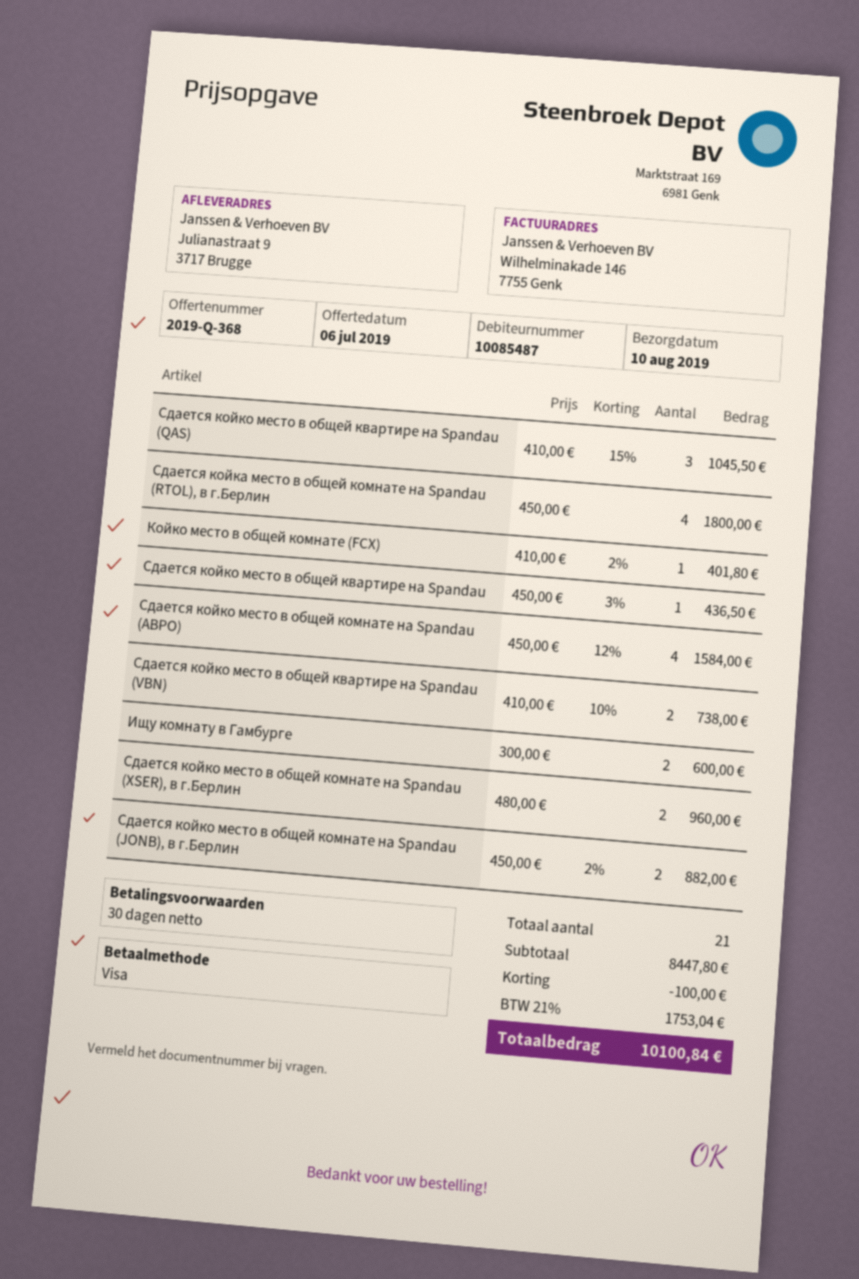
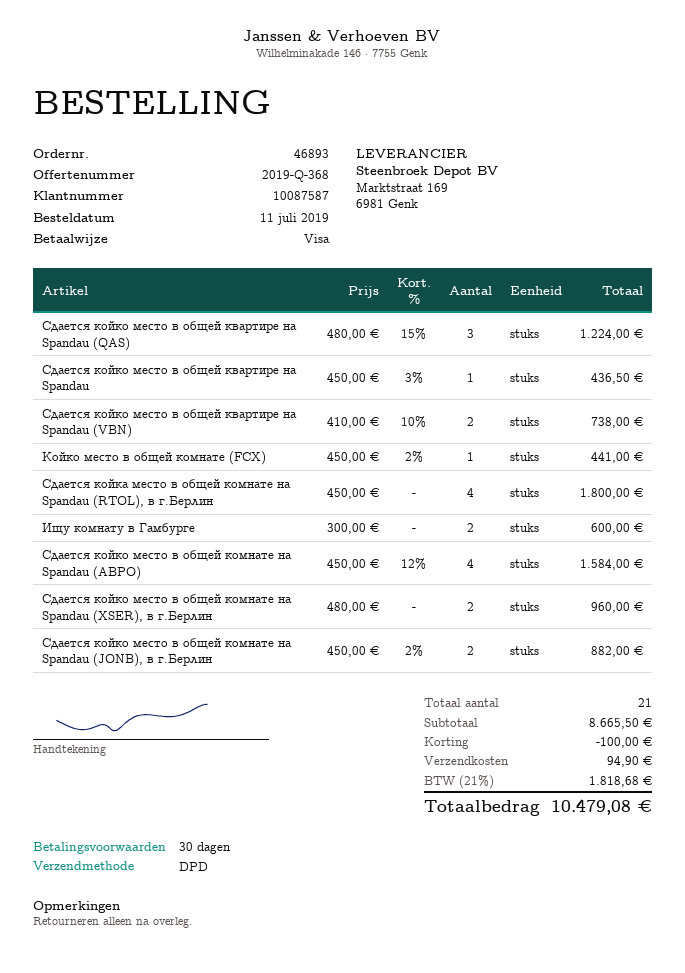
customer number: 10085487 -> 10087587
Сдается койко место в общей квартире на Spandau (QAS): 3 x 410.00 - 15% = 1045.50 -> 3 x 480.00 - 15% = 1224.00
Койко место в общей комнате (FCX): 1 x 410.00 - 2% = 401.80 -> 1 x 450.00 - 2% = 441.00
subtotal: 8447.80 -> 8665.50
shipping: none -> 94.90
tax: 21% = 1753.04 -> 21% = 1818.68
total: 10100.84 -> 10479.08

